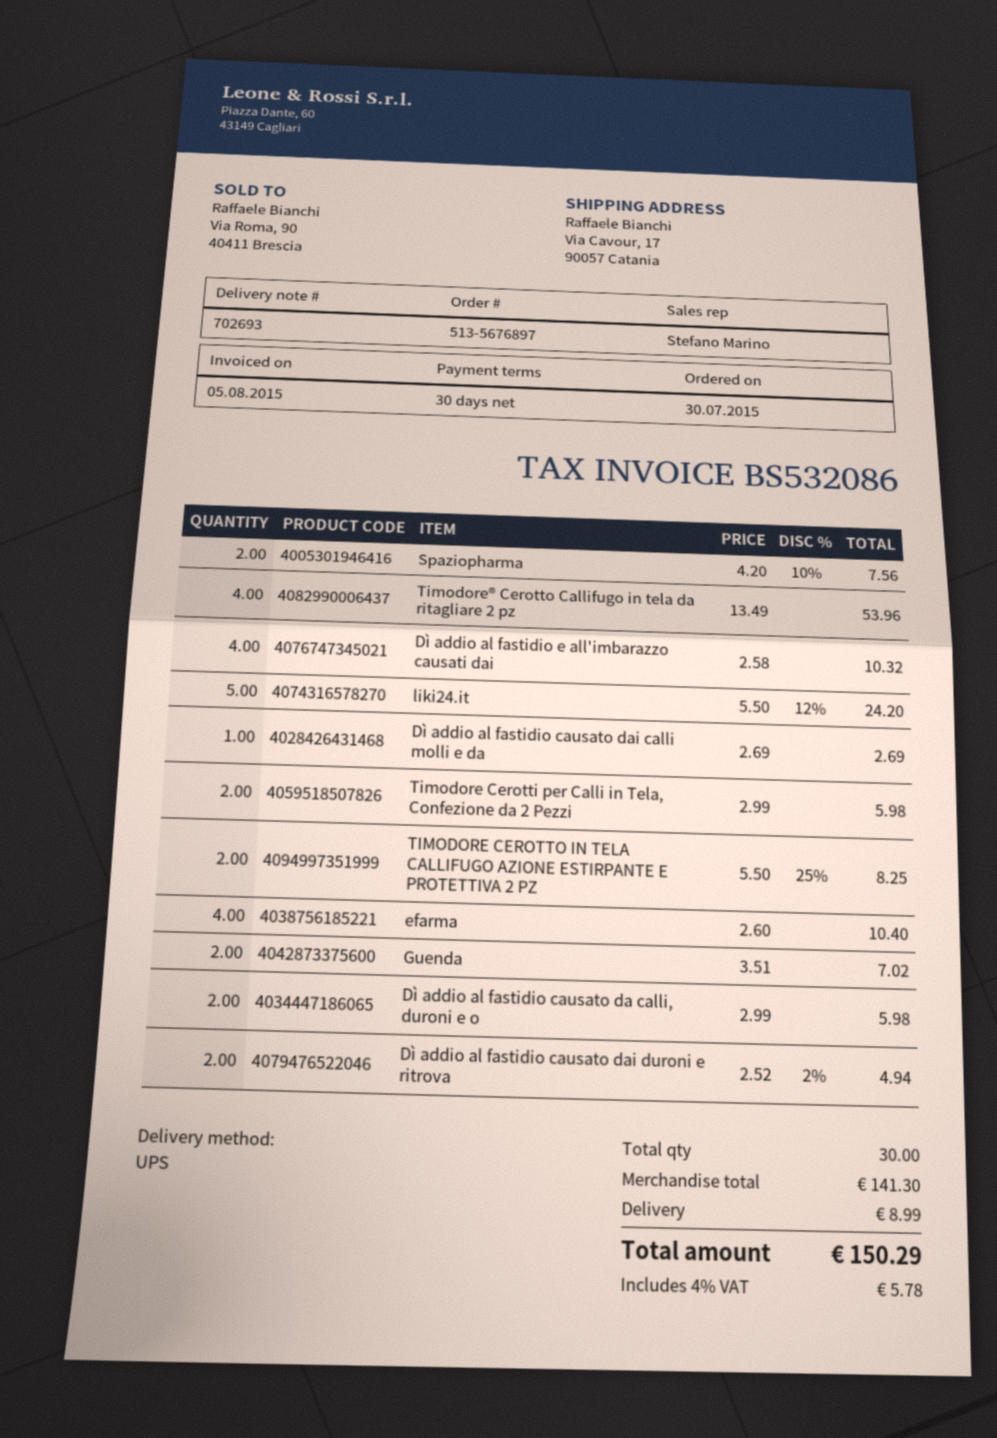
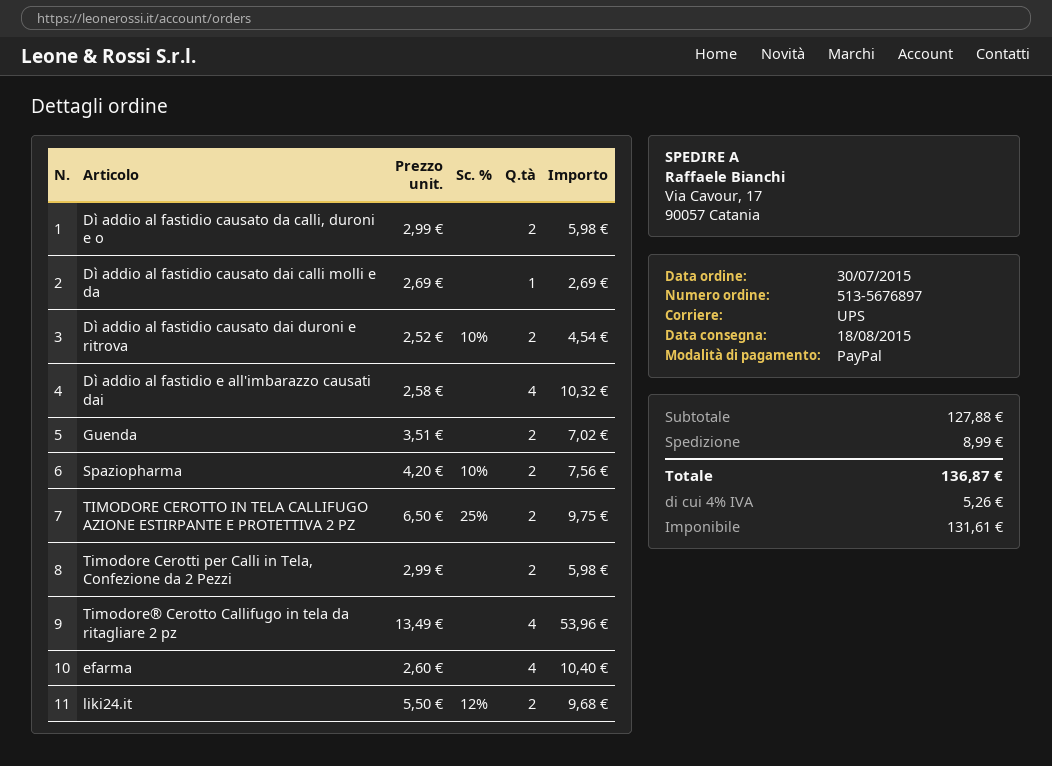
liki24.it: 5 x 5.50 - 12% = 24.20 -> 2 x 5.50 - 12% = 9.68
TIMODORE CEROTTO IN TELA CALLIFUGO AZIONE ESTIRPANTE E PROTETTIVA 2 PZ: 2 x 5.50 - 25% = 8.25 -> 2 x 6.50 - 25% = 9.75
Dì addio al fastidio causato dai duroni e ritrova: 2 x 2.52 - 2% = 4.94 -> 2 x 2.52 - 10% = 4.54
subtotal: 141.30 -> 127.88
tax: 4% = 5.78 -> 4% = 5.26
total: 150.29 -> 136.87

